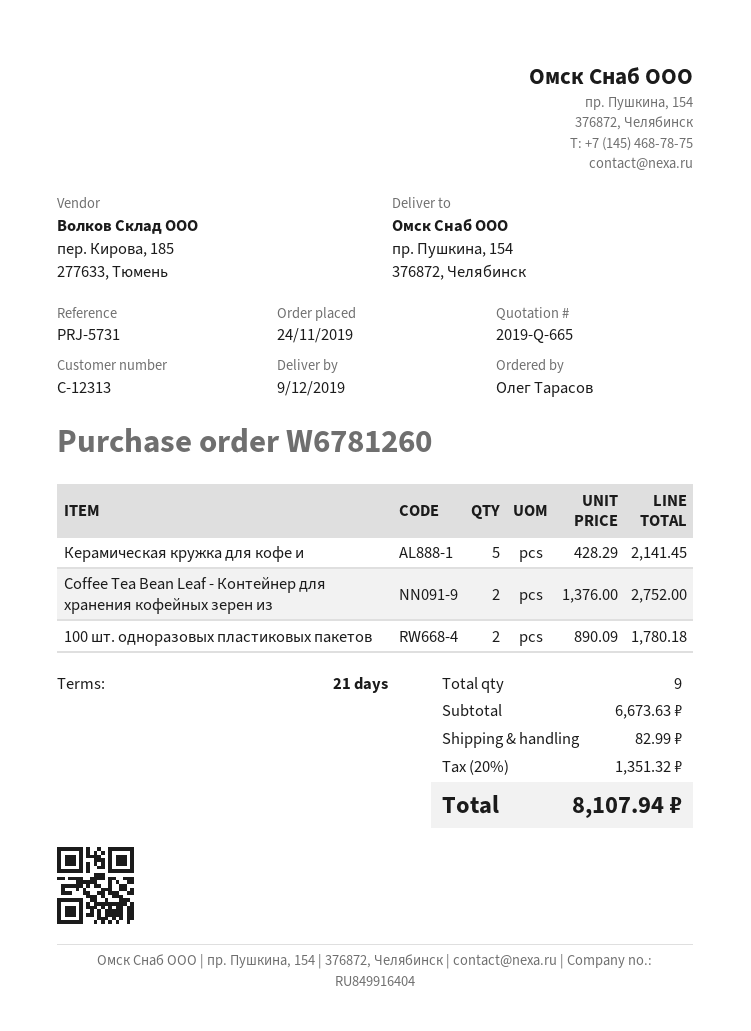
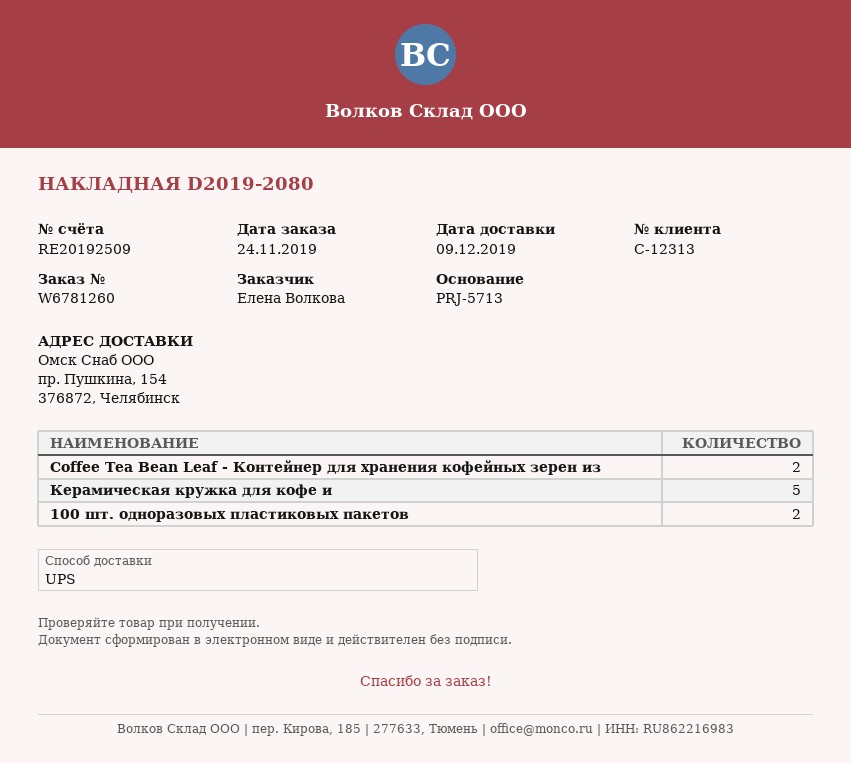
reference: PRJ-5731 -> PRJ-5713
ordered by: Олег Тарасов -> Елена Волкова

